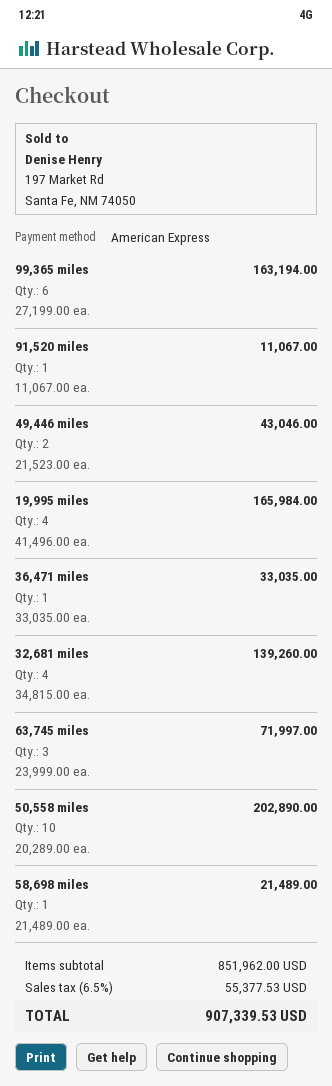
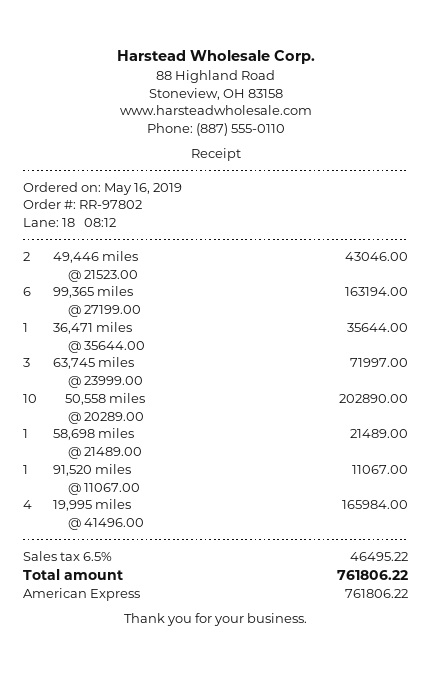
36,471 miles: 1 x 33035.00 = 33035.00 -> 1 x 35644.00 = 35644.00
32,681 miles: 4 x 34815.00 = 139260.00 -> none
tax: 6.5% = 55377.53 -> 6.5% = 46495.22
total: 907339.53 -> 761806.22

